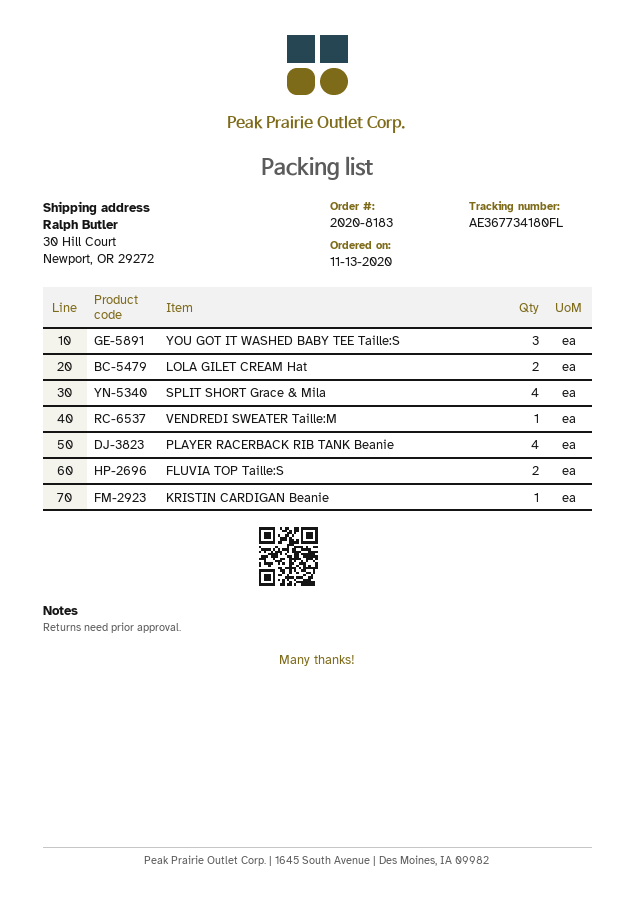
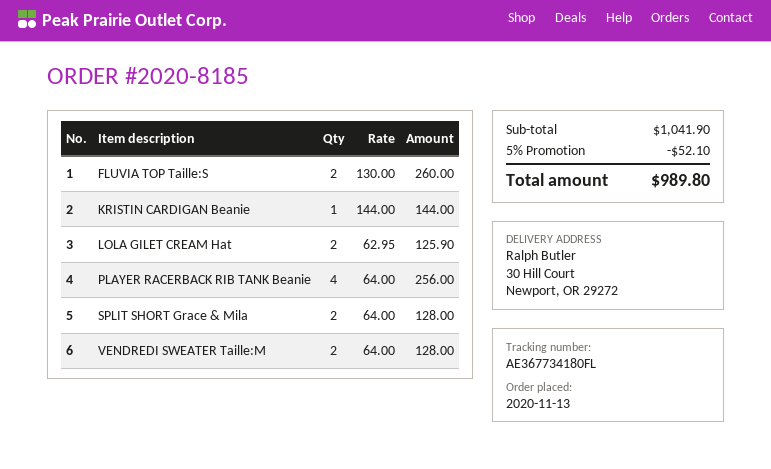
order number: 2020-8183 -> 2020-8185
YOU GOT IT WASHED BABY TEE Taille:S: 3 -> none
SPLIT SHORT Grace & Mila: 4 -> 2
VENDREDI SWEATER Taille:M: 1 -> 2

